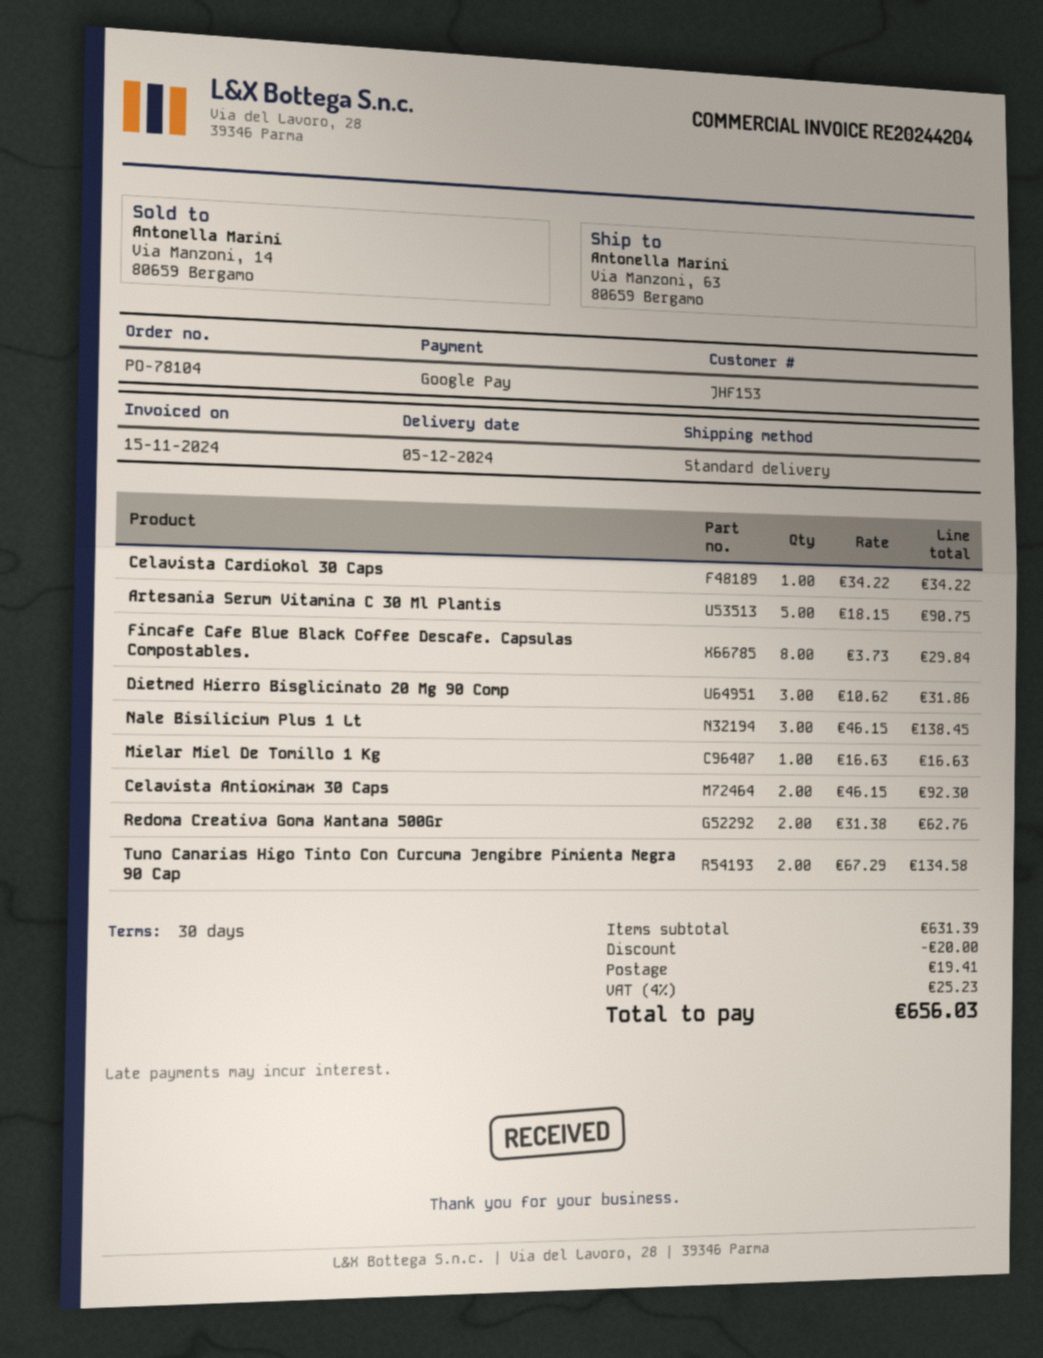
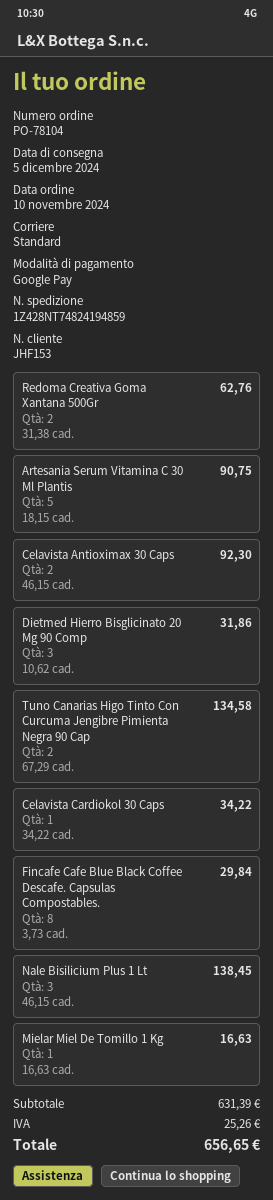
discount: 20.00 -> none
shipping: 19.41 -> none
tax: 25.23 -> 25.26
total: 656.03 -> 656.65

